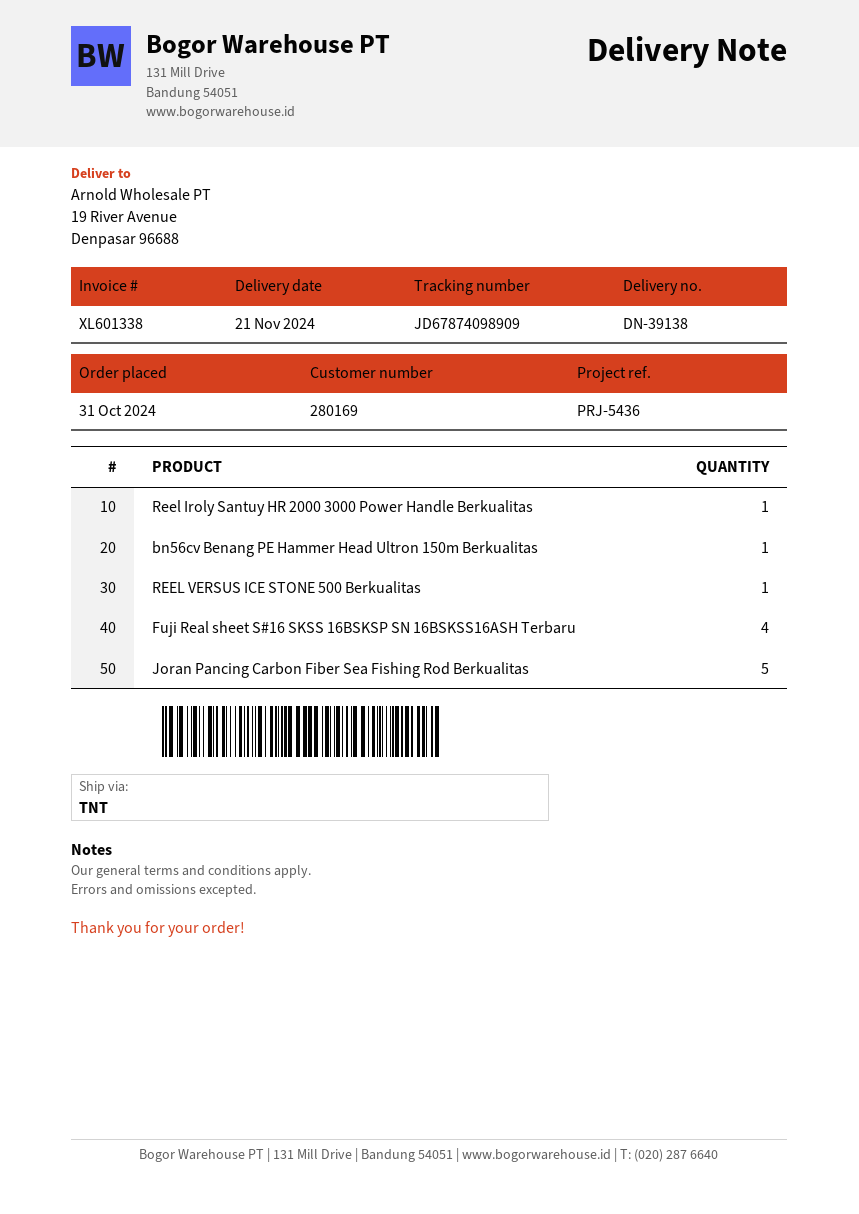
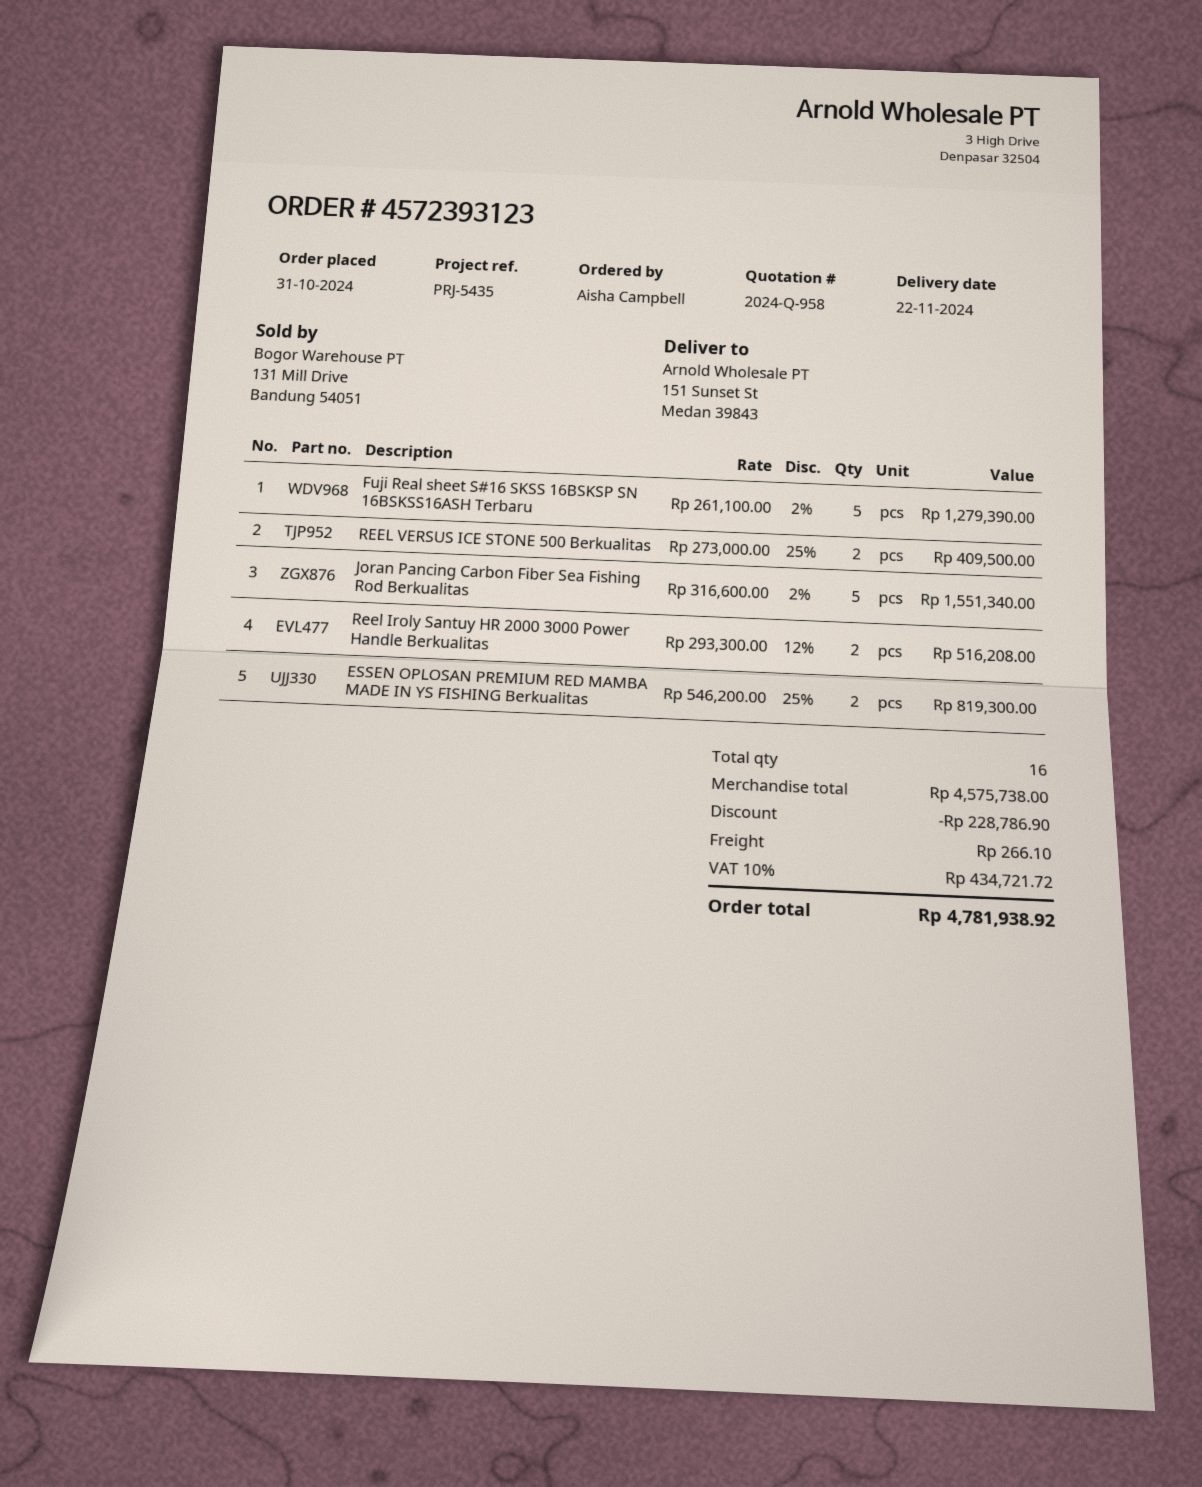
delivery date: 2024-11-21 -> 2024-11-22
reference: PRJ-5436 -> PRJ-5435
ship to: 19 River Avenue, Denpasar 96688 -> 151 Sunset St, Medan 39843
Reel Iroly Santuy HR 2000 3000 Power Handle Berkualitas: 1 -> 2
bn56cv Benang PE Hammer Head Ultron 150m Berkualitas: 1 -> none
REEL VERSUS ICE STONE 500 Berkualitas: 1 -> 2
Fuji Real sheet S#16 SKSS 16BSKSP SN 16BSKSS16ASH Terbaru: 4 -> 5
ESSEN OPLOSAN PREMIUM RED MAMBA MADE IN YS FISHING Berkualitas: none -> 2

